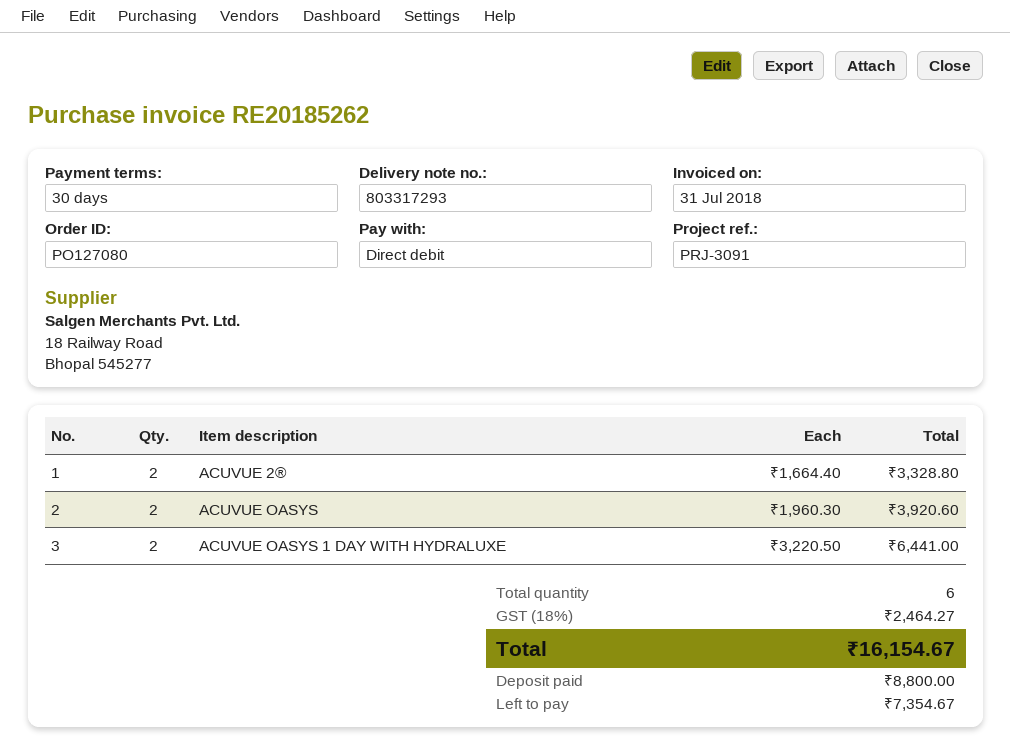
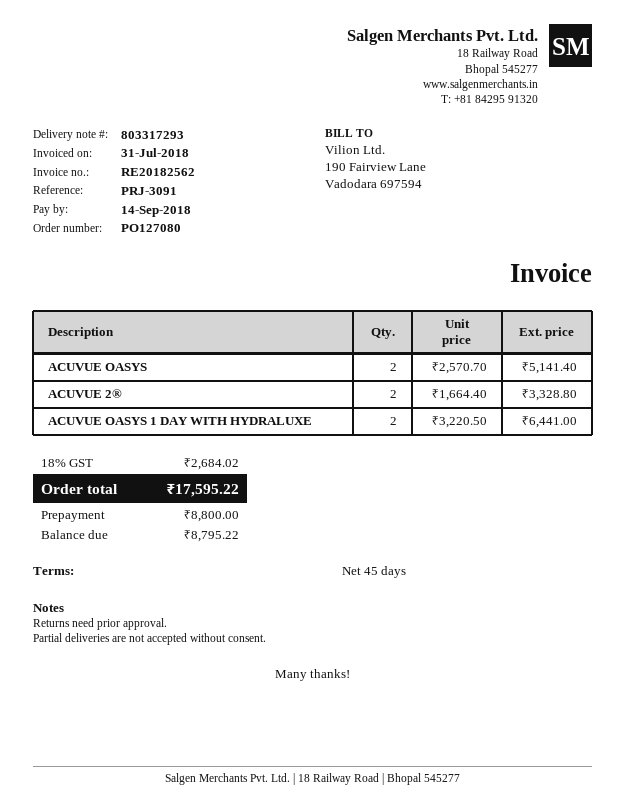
invoice number: RE20185262 -> RE20182562
payment terms: 30 days -> 45 days
ACUVUE OASYS: 2 x 1960.30 = 3920.60 -> 2 x 2570.70 = 5141.40
tax: 18% = 2464.27 -> 18% = 2684.02
total: 16154.67 -> 17595.22
balance: 7354.67 -> 8795.22

